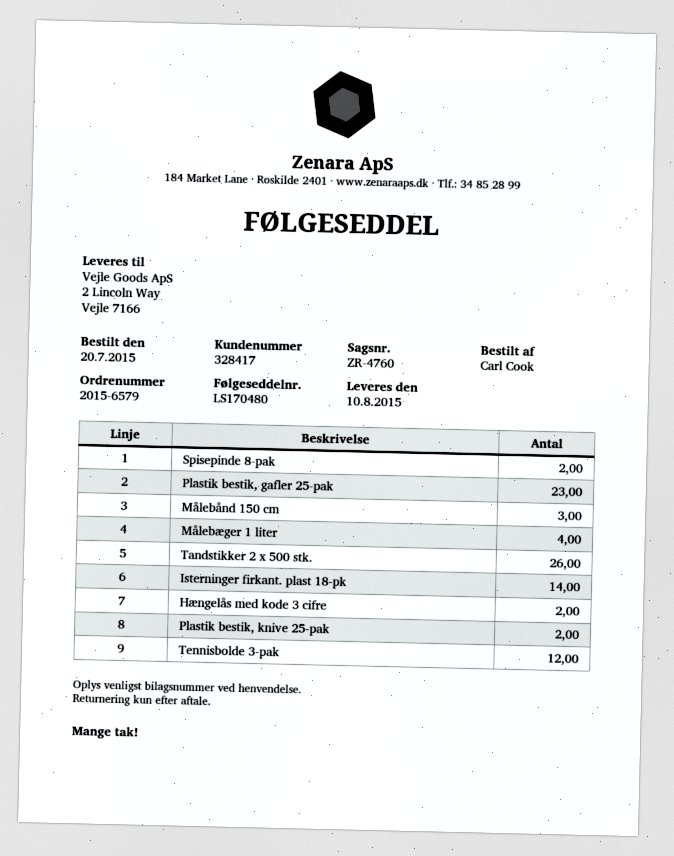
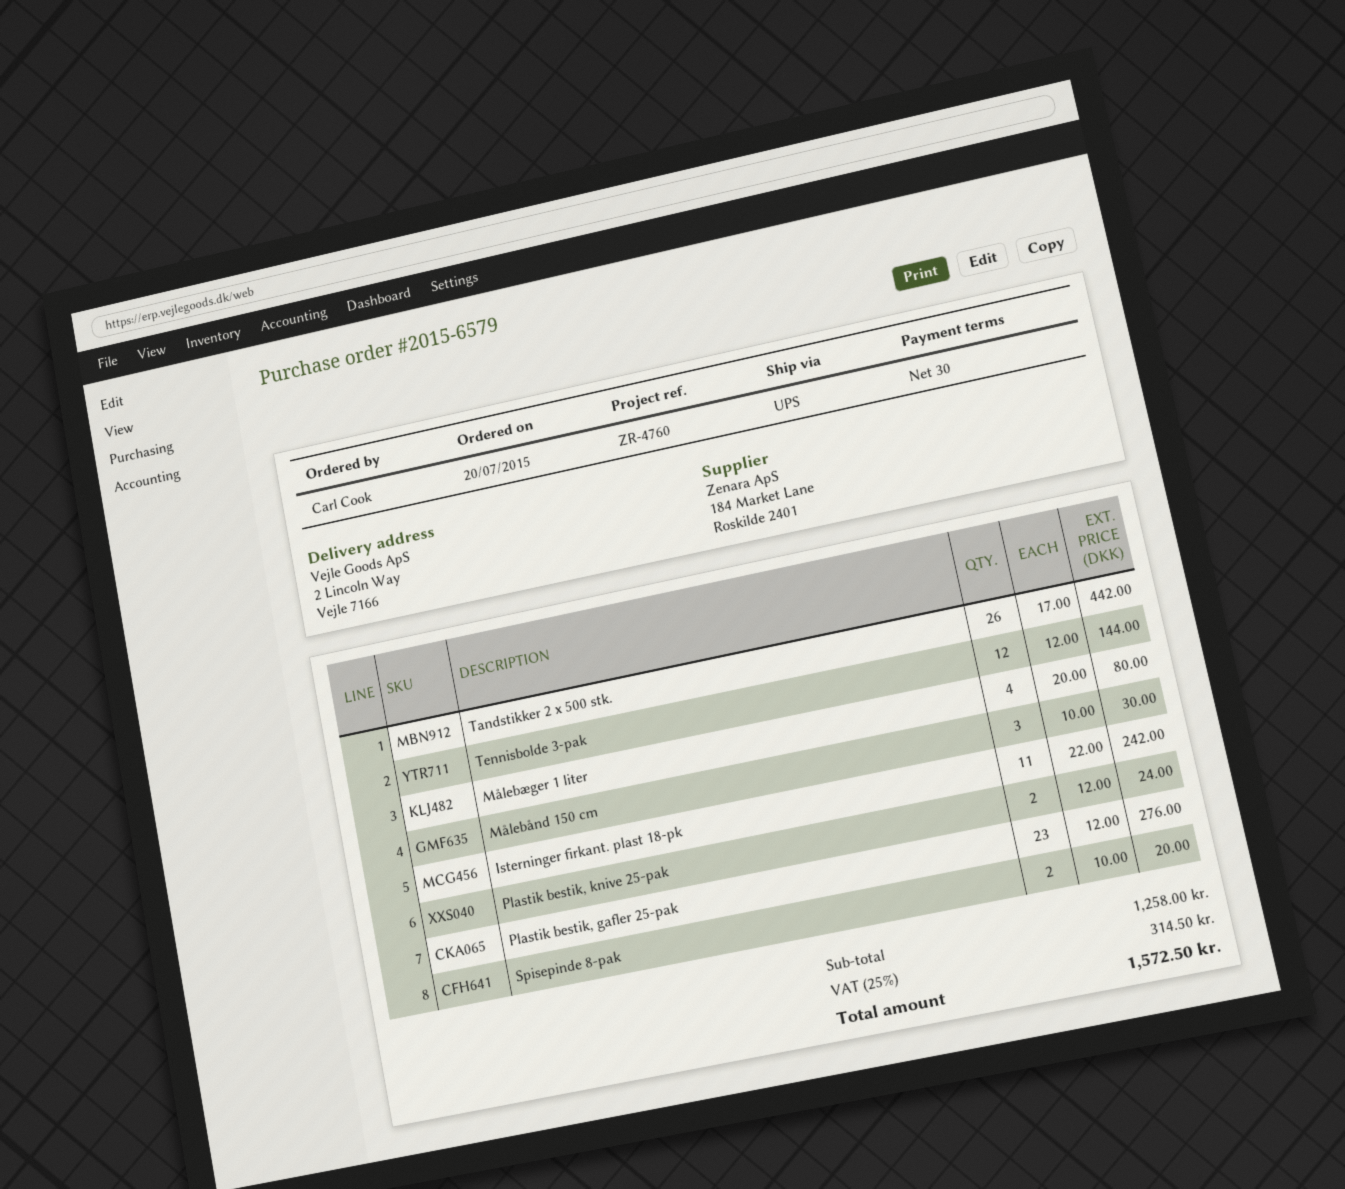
Isterninger firkant. plast 18-pk: 14 -> 11
Hængelås med kode 3 cifre: 2 -> none

